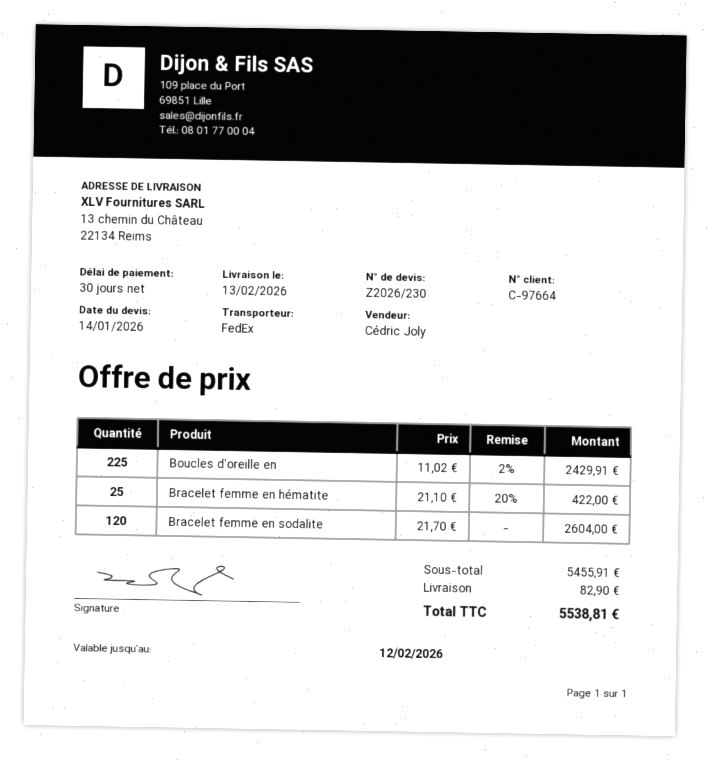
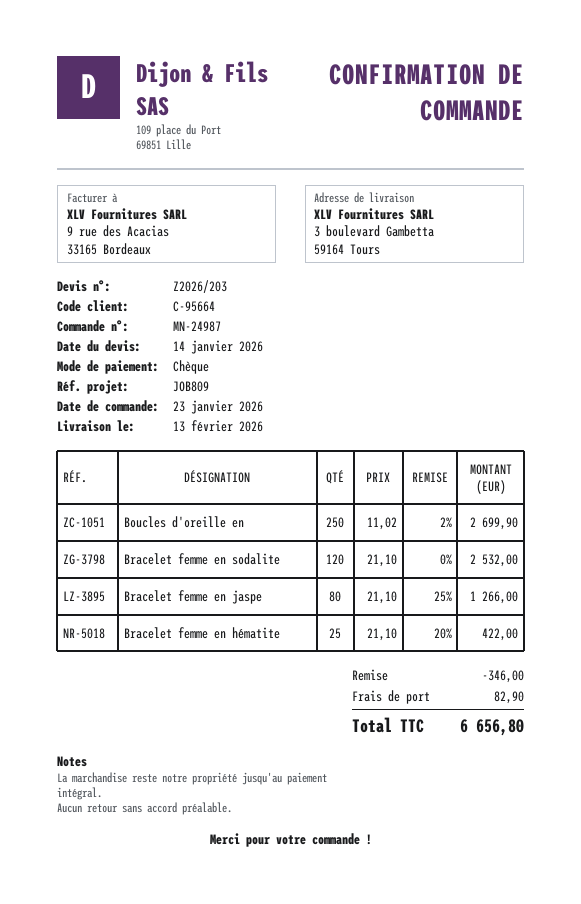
quote number: Z2026/230 -> Z2026/203
customer number: C-97664 -> C-95664
ship to: 13 chemin du Château, 22134 Reims -> 3 boulevard Gambetta, 59164 Tours
Boucles d'oreille en: 225 x 11.02 - 2% = 2429.91 -> 250 x 11.02 - 2% = 2699.90
Bracelet femme en sodalite: 120 x 21.70 = 2604.00 -> 120 x 21.10 = 2532.00
Bracelet femme en jaspe: none -> 80 x 21.10 - 25% = 1266.00
discount: none -> 346.00
total: 5538.81 -> 6656.80

